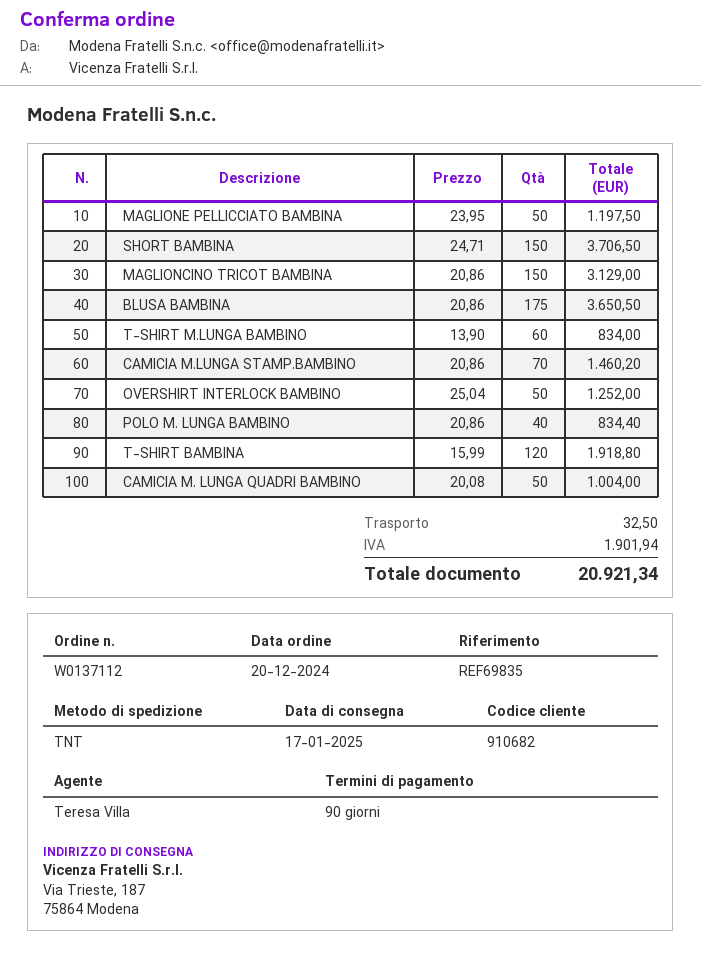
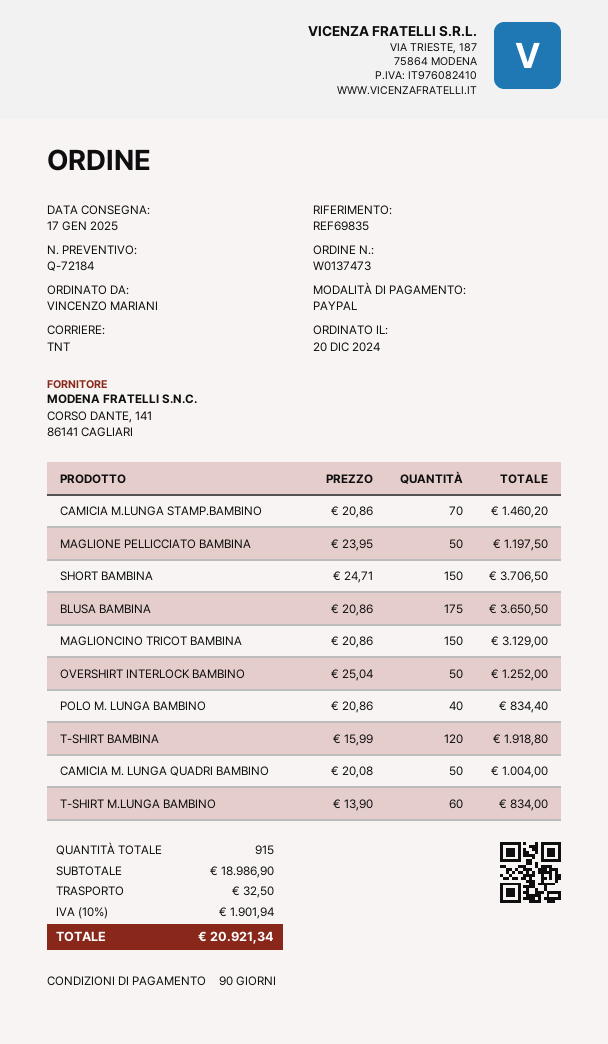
order number: W0137112 -> W0137473

